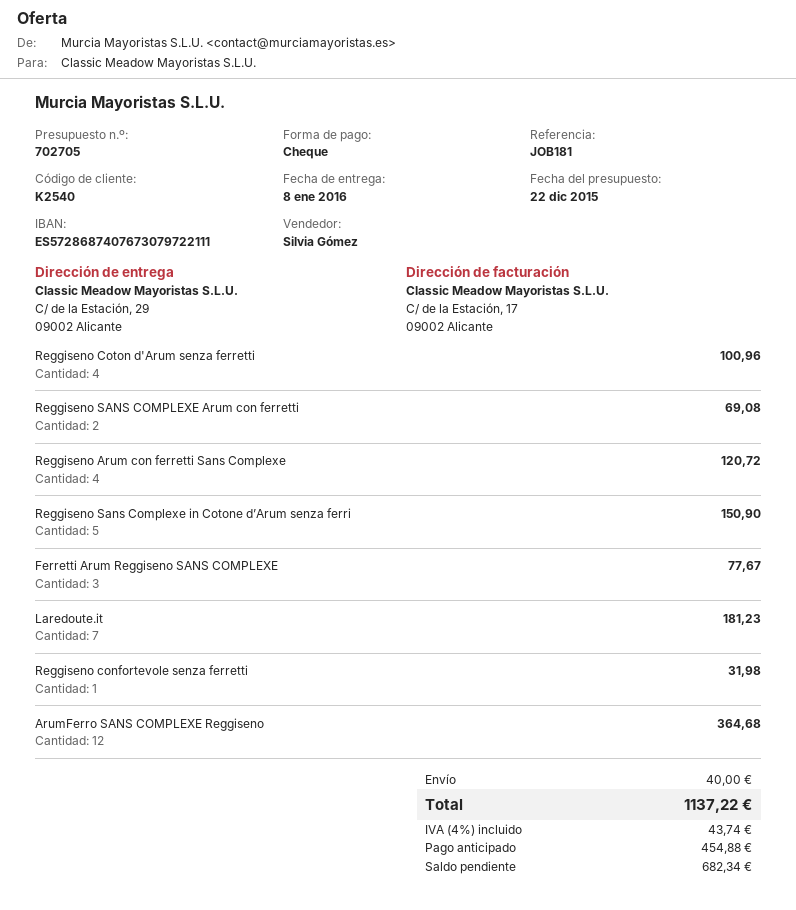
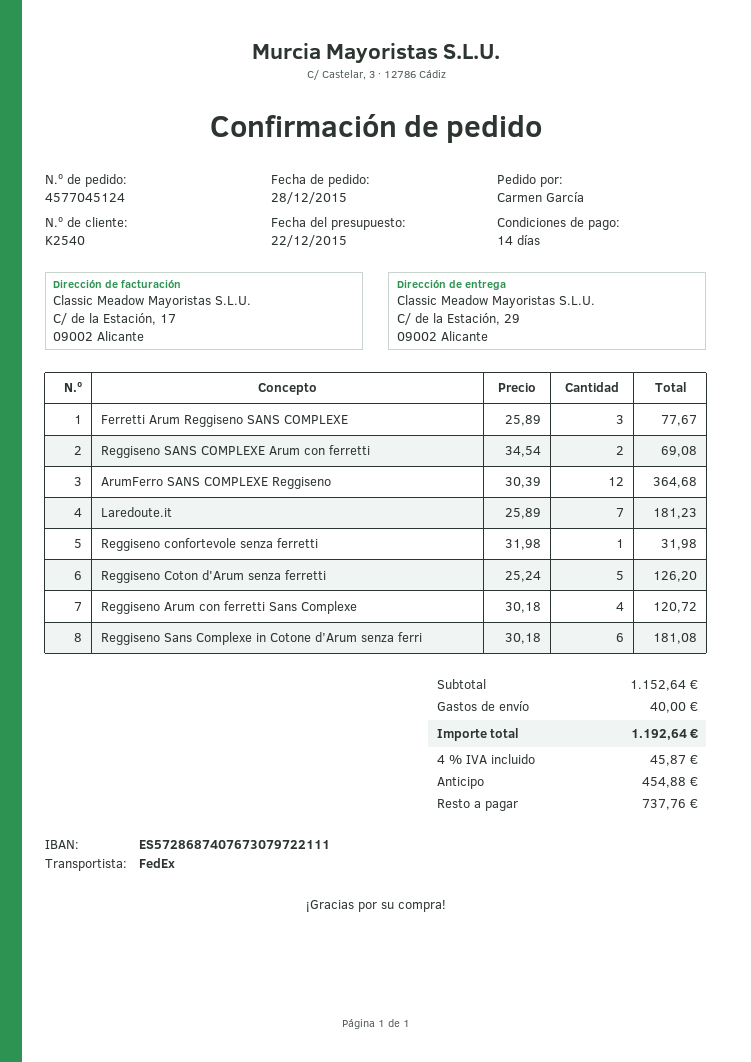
Reggiseno Coton d'Arum senza ferretti: 4 for 100.96 -> 5 for 126.20
Reggiseno Sans Complexe in Cotone d’Arum senza ferri: 5 for 150.90 -> 6 for 181.08
tax: 4% = 43.74 -> 4% = 45.87
total: 1137.22 -> 1192.64
balance: 682.34 -> 737.76

